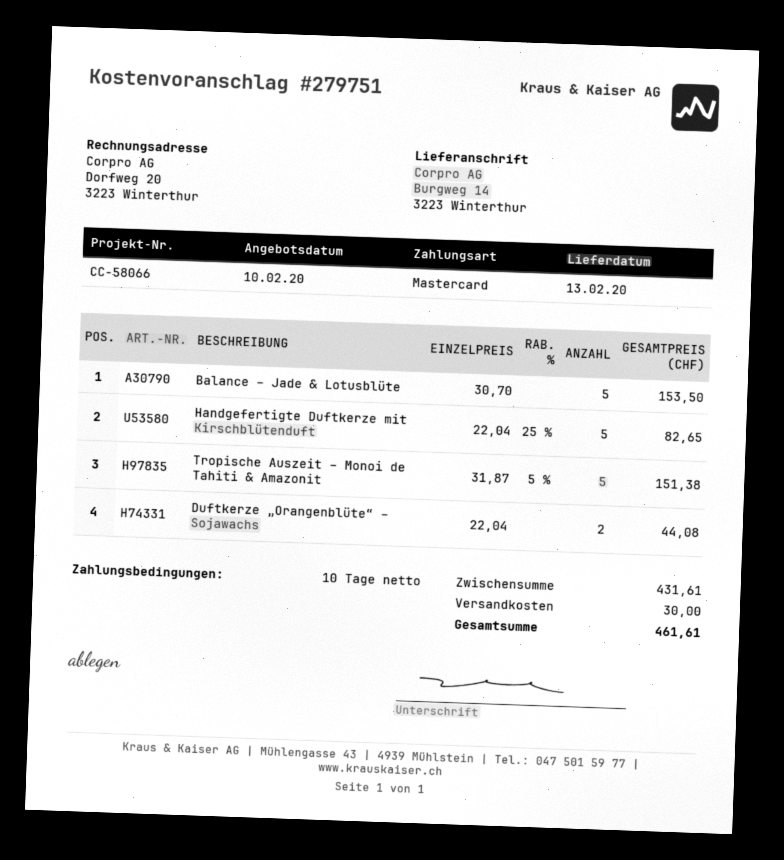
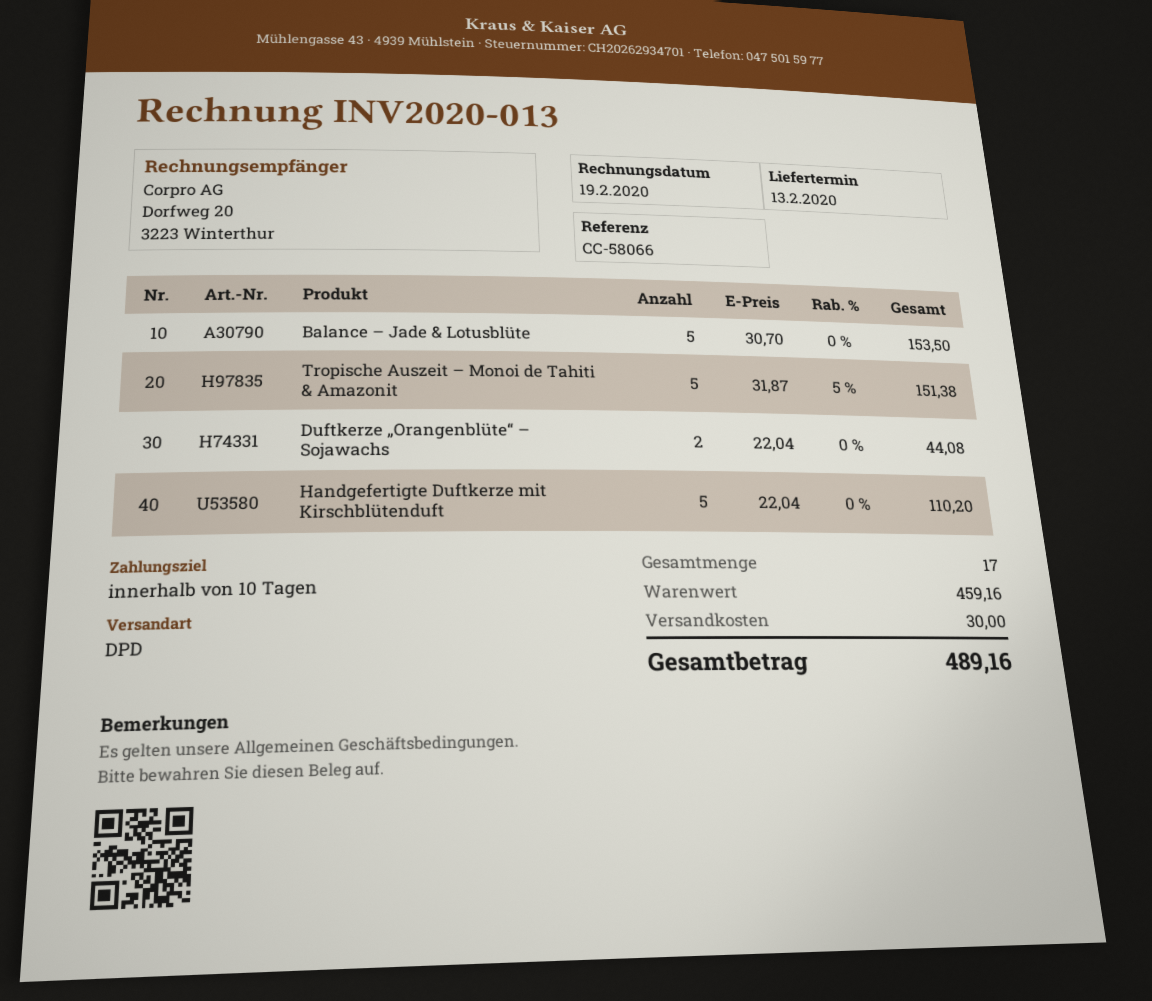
Handgefertigte Duftkerze mit Kirschblütenduft: 5 x 22.04 - 25% = 82.65 -> 5 x 22.04 = 110.20
subtotal: 431.61 -> 459.16
total: 461.61 -> 489.16

